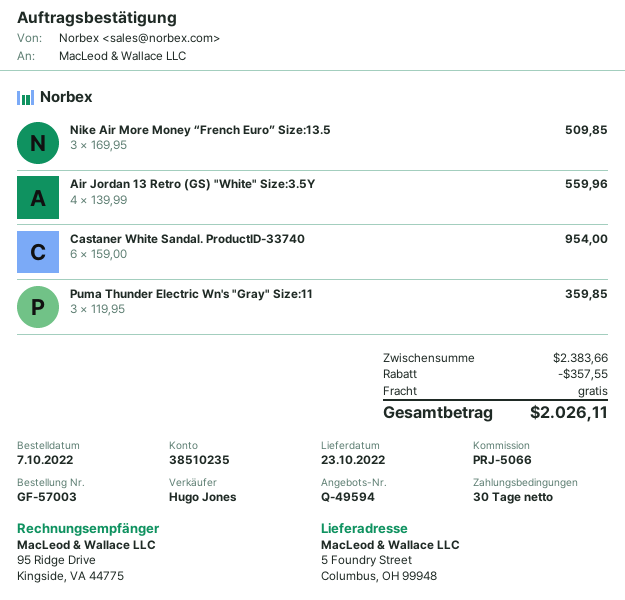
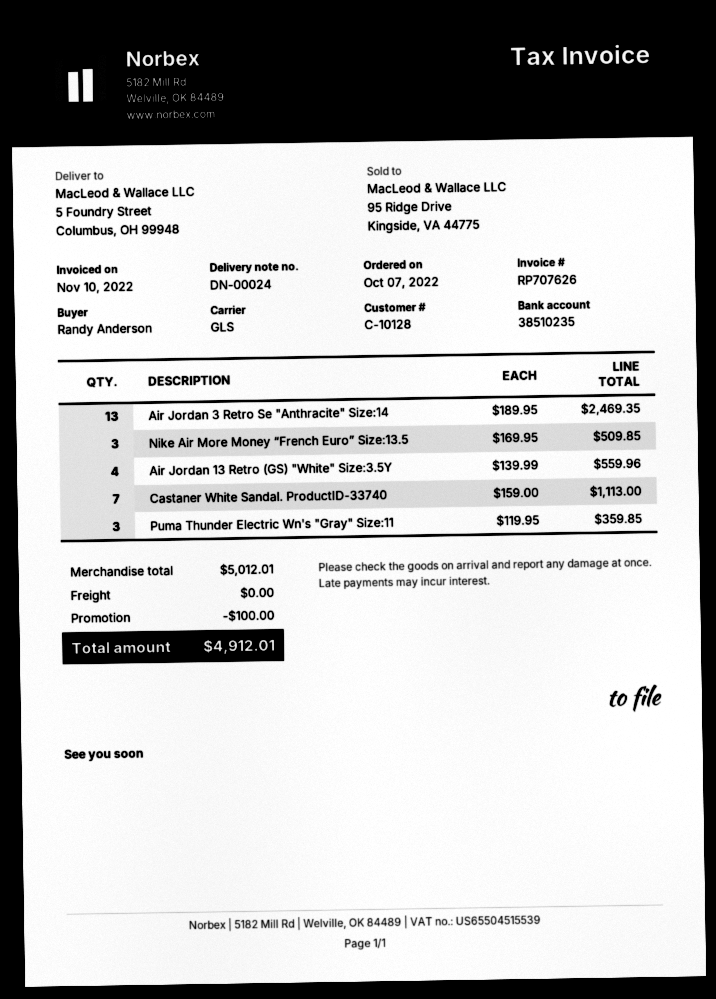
Castaner White Sandal. ProductID-33740: 6 x 159.00 = 954.00 -> 7 x 159.00 = 1113.00
Air Jordan 3 Retro Se "Anthracite" Size:14: none -> 13 x 189.95 = 2469.35
subtotal: 2383.66 -> 5012.01
discount: 357.55 -> 100.00
total: 2026.11 -> 4912.01

